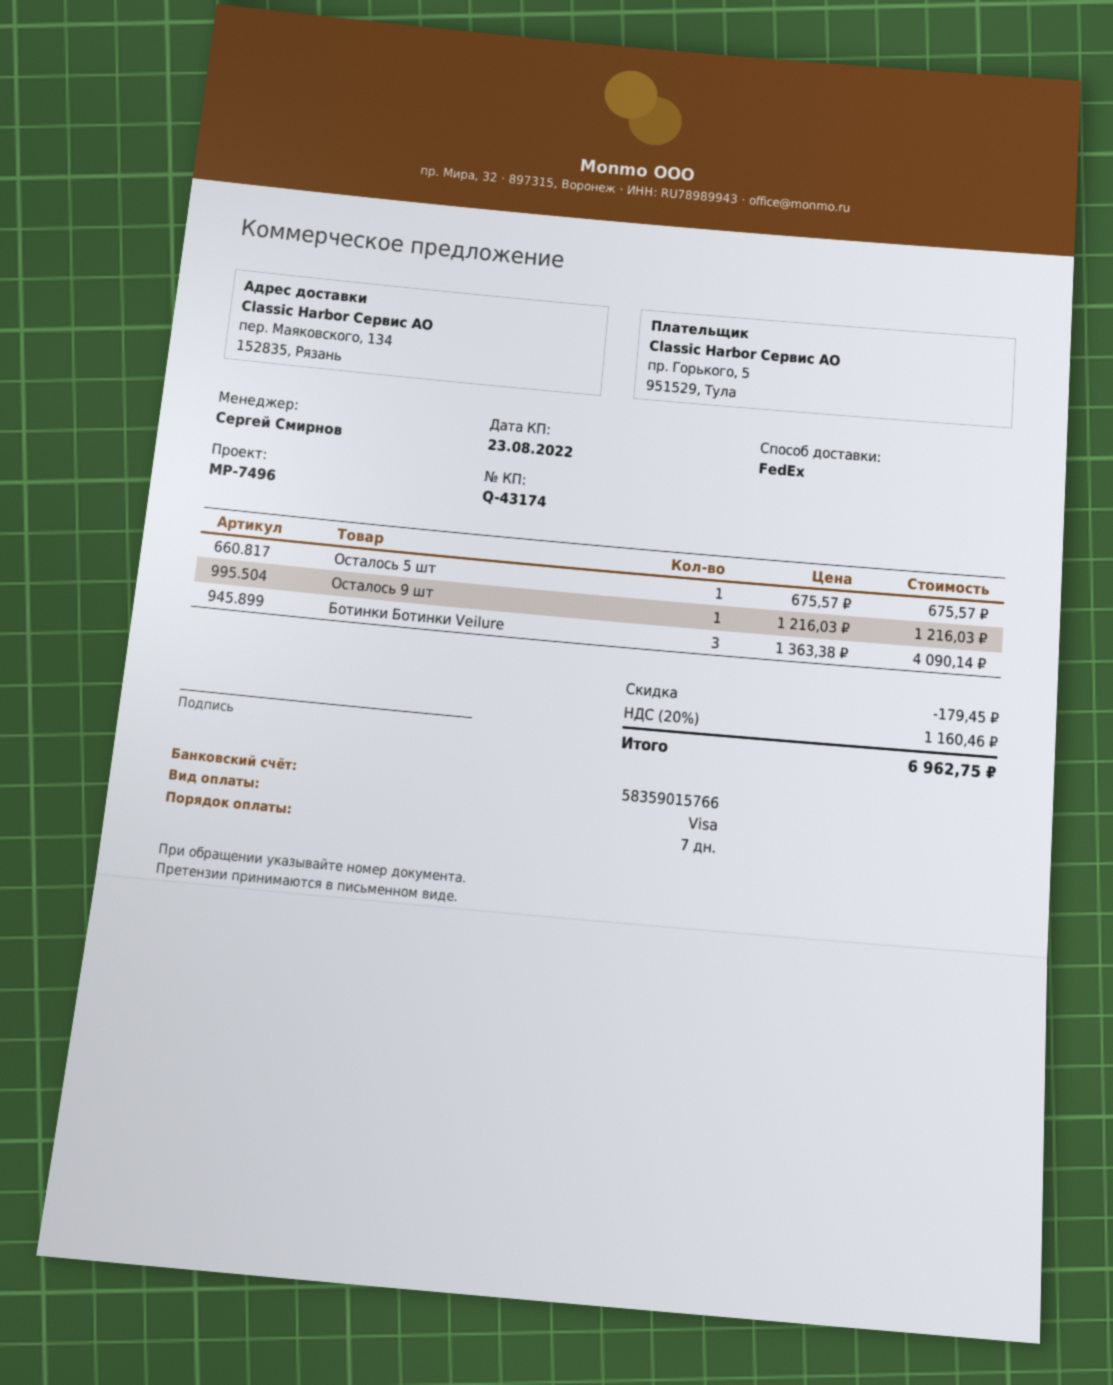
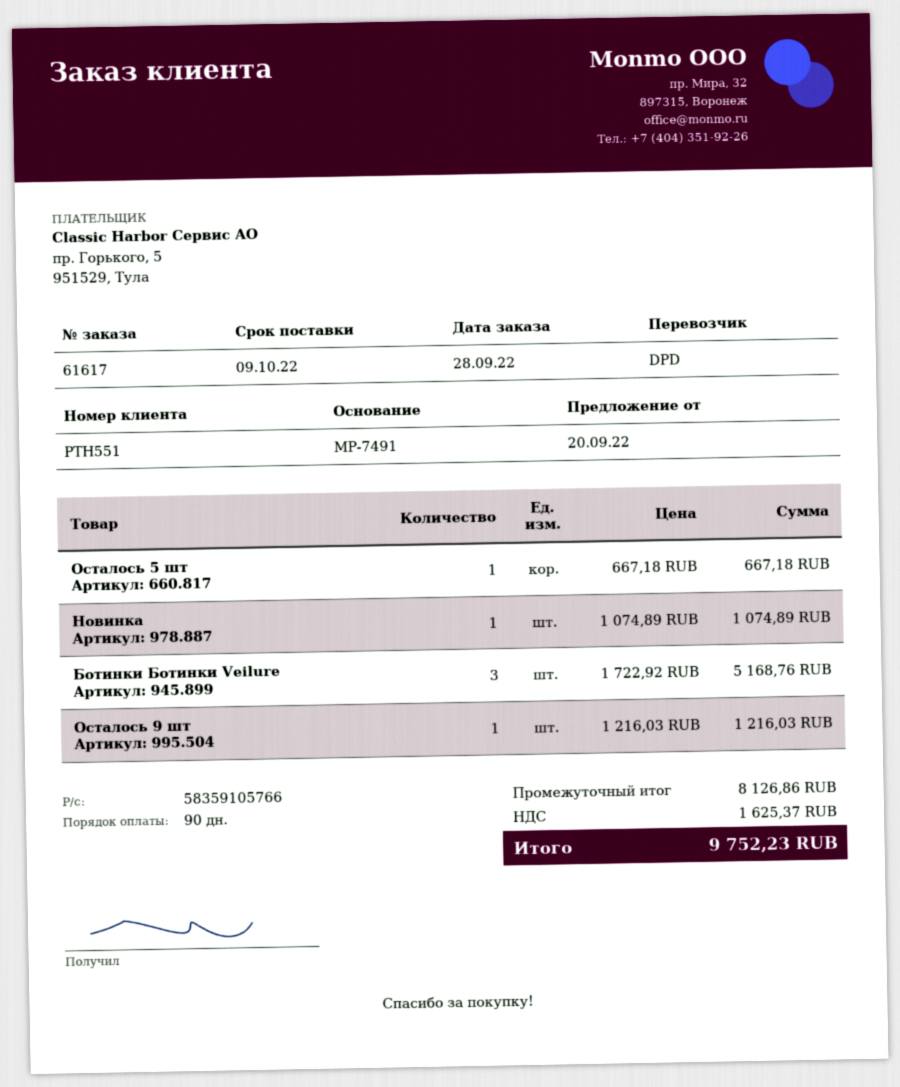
quote date: 2022-08-23 -> 2022-09-20
payment terms: 7 days -> 90 days
reference: MP-7496 -> MP-7491
bank account: 58359015766 -> 58359105766
shipping method: FedEx -> DPD
Осталось 5 шт: 1 x 675.57 = 675.57 -> 1 x 667.18 = 667.18
Ботинки Ботинки Veilure: 3 x 1363.38 = 4090.14 -> 3 x 1722.92 = 5168.76
Новинка: none -> 1 x 1074.89 = 1074.89
discount: 179.45 -> none
tax: 1160.46 -> 1625.37
total: 6962.75 -> 9752.23

